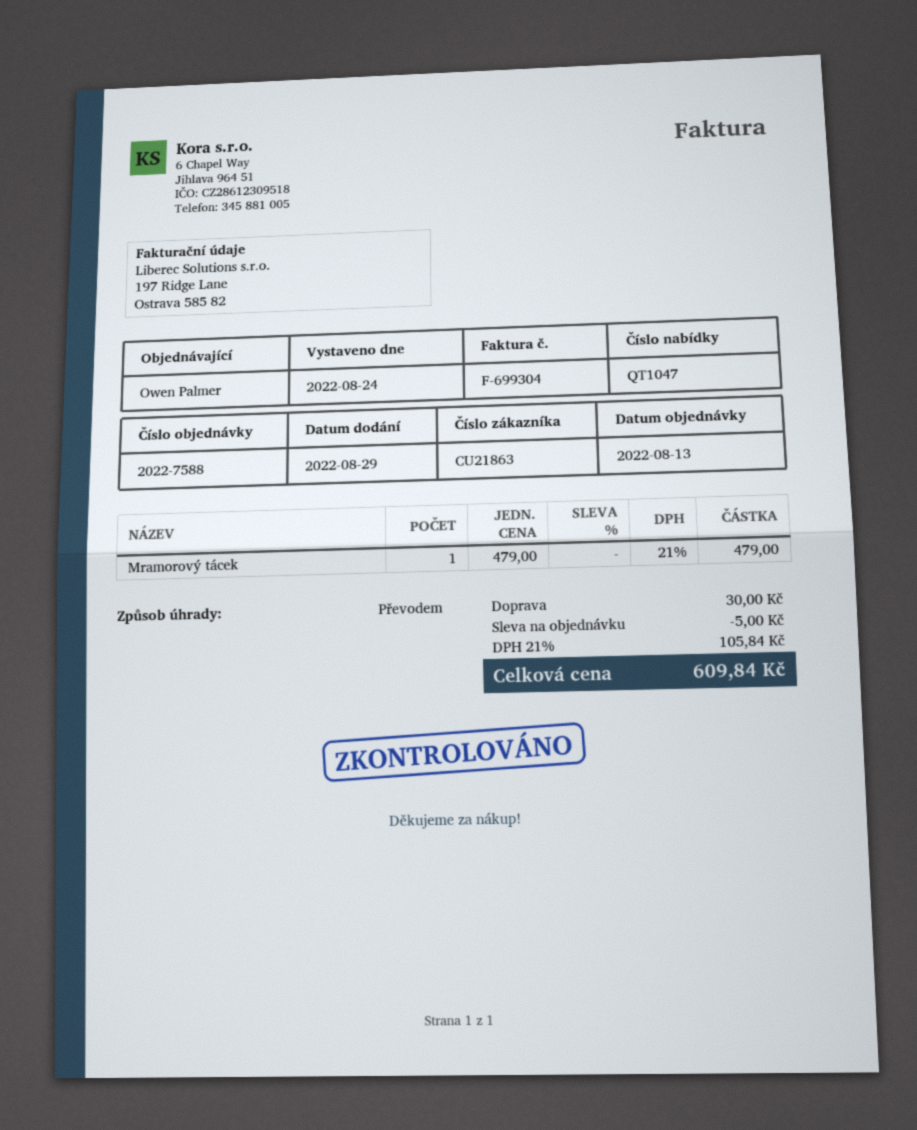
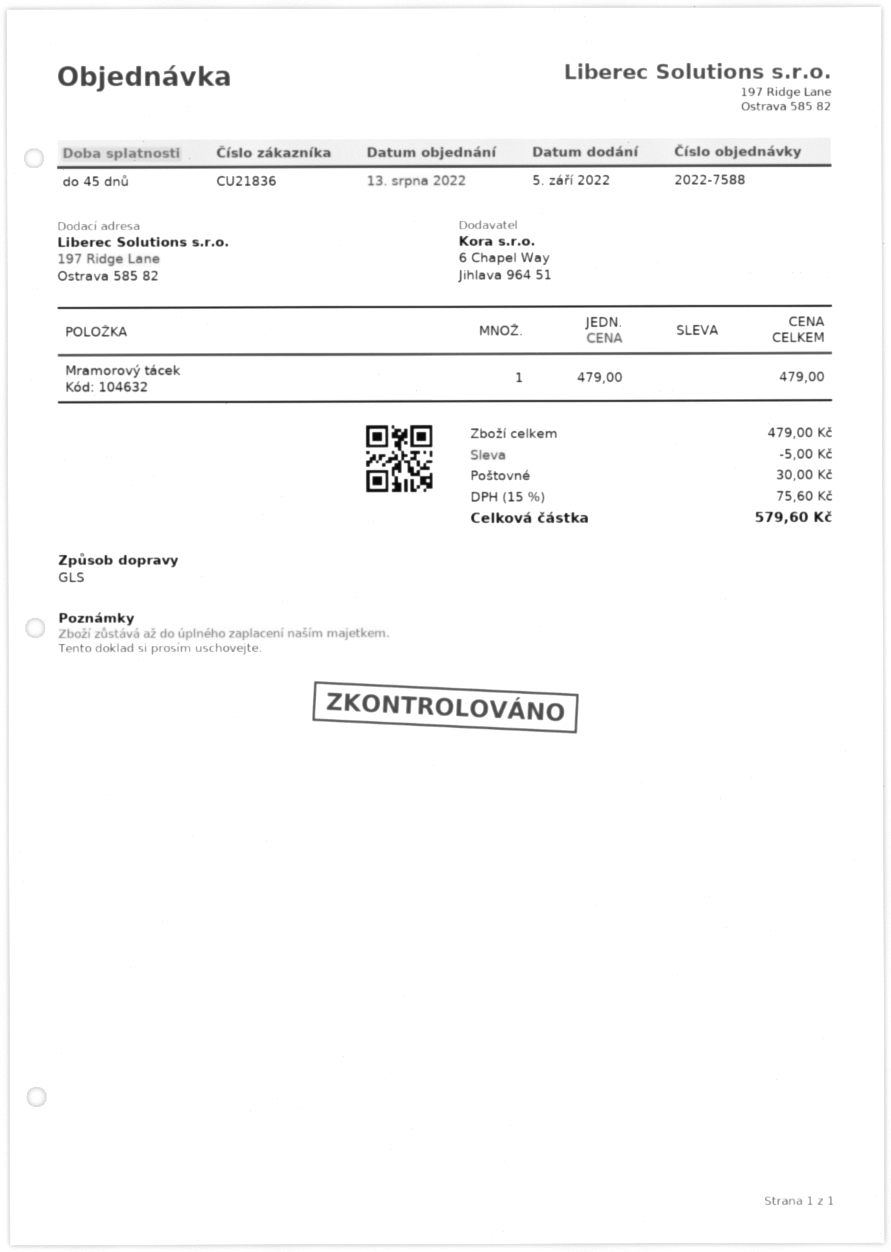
delivery date: 2022-08-29 -> 2022-09-05
customer number: CU21863 -> CU21836
tax: 21% = 105.84 -> 15% = 75.60
total: 609.84 -> 579.60

